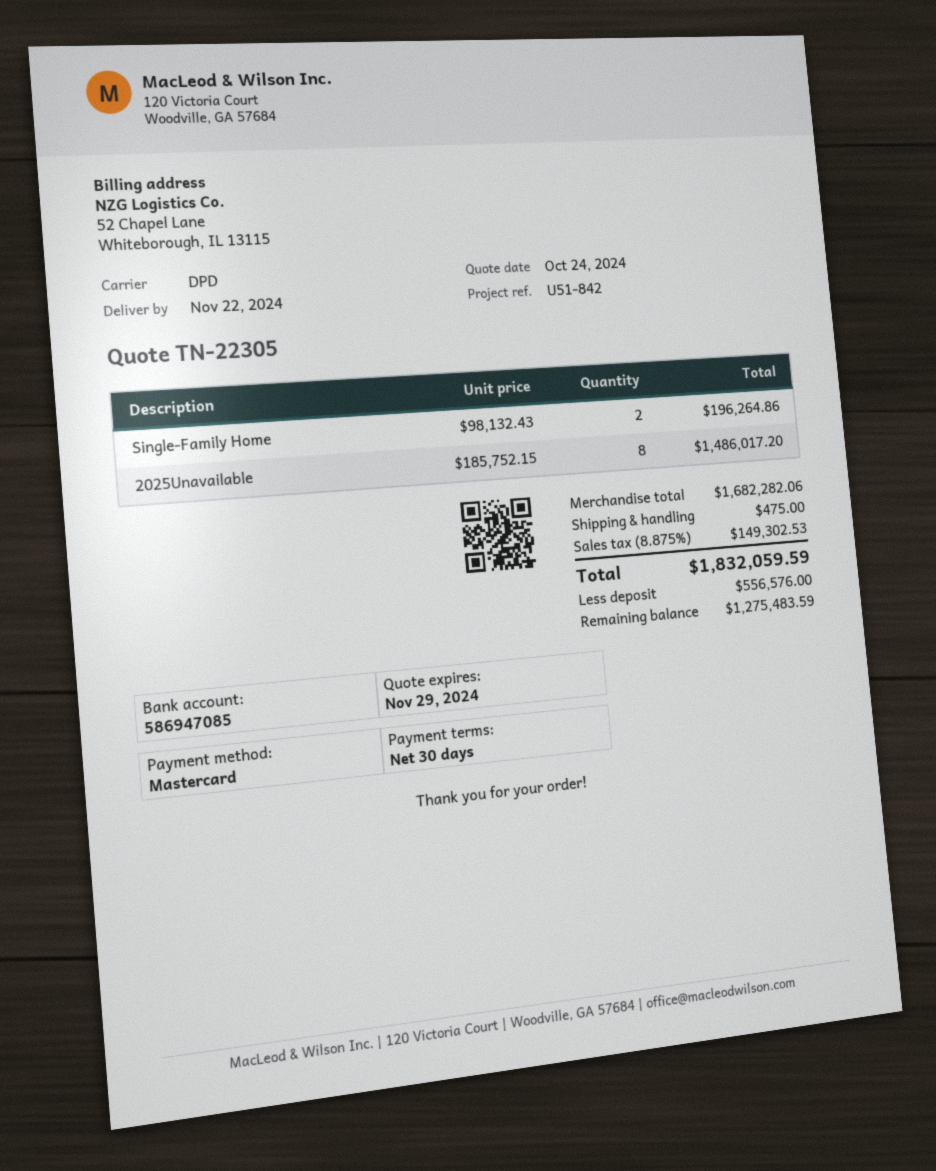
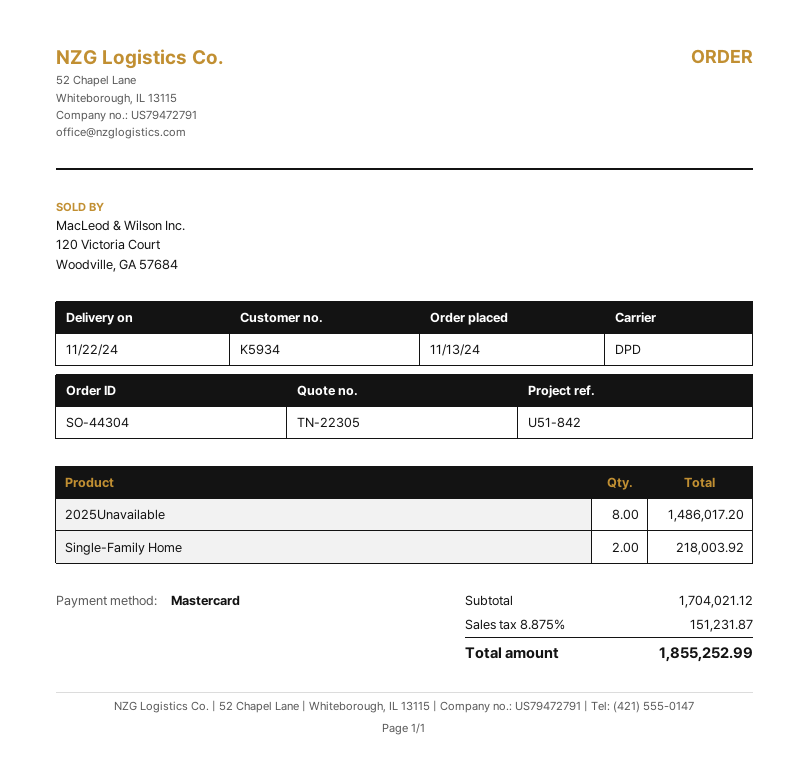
Single-Family Home: 2 for 196264.86 -> 2 for 218003.92
subtotal: 1682282.06 -> 1704021.12
shipping: 475.00 -> none
tax: 8.875% = 149302.53 -> 8.875% = 151231.87
total: 1832059.59 -> 1855252.99

